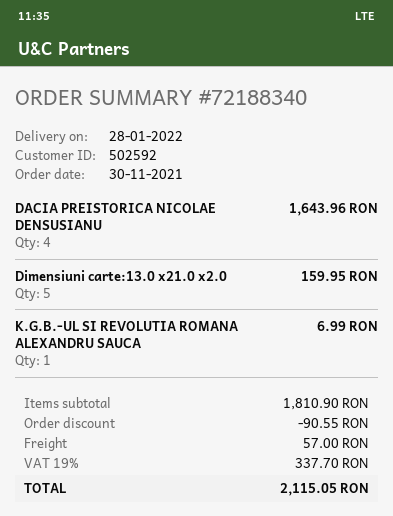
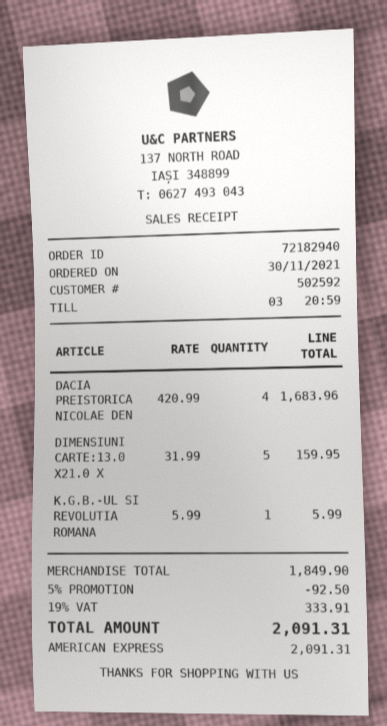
order number: 72188340 -> 72182940
DACIA PREISTORICA NICOLAE DENSUSIANU: 4 for 1643.96 -> 4 for 1683.96
K.G.B.-UL SI REVOLUTIA ROMANA ALEXANDRU SAUCA: 1 for 6.99 -> 1 for 5.99
subtotal: 1810.90 -> 1849.90
discount: 90.55 -> 92.50
shipping: 57.00 -> none
tax: 19% = 337.70 -> 19% = 333.91
total: 2115.05 -> 2091.31

